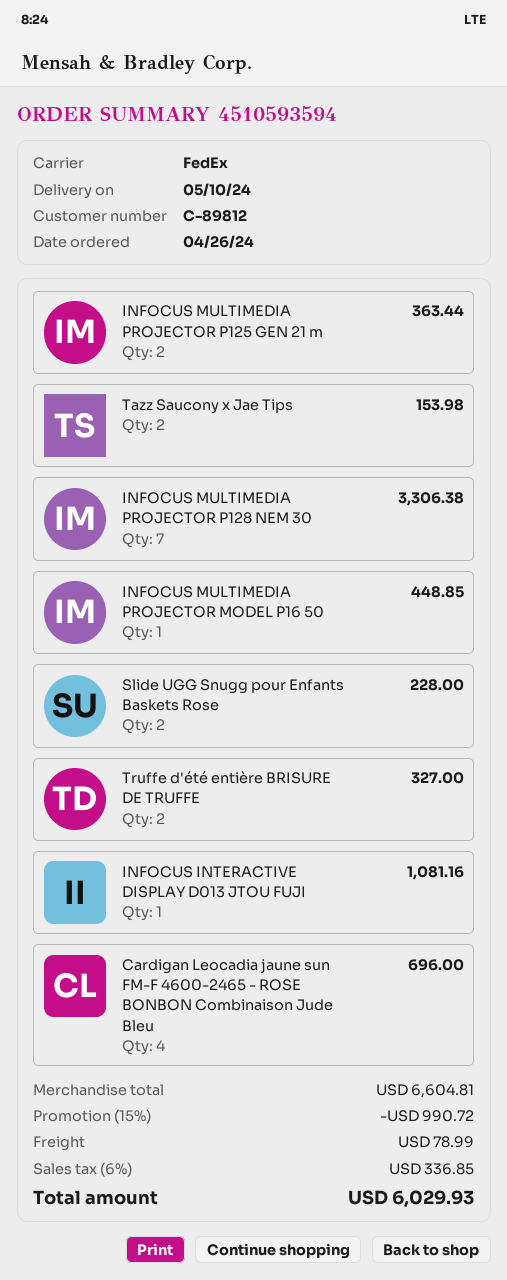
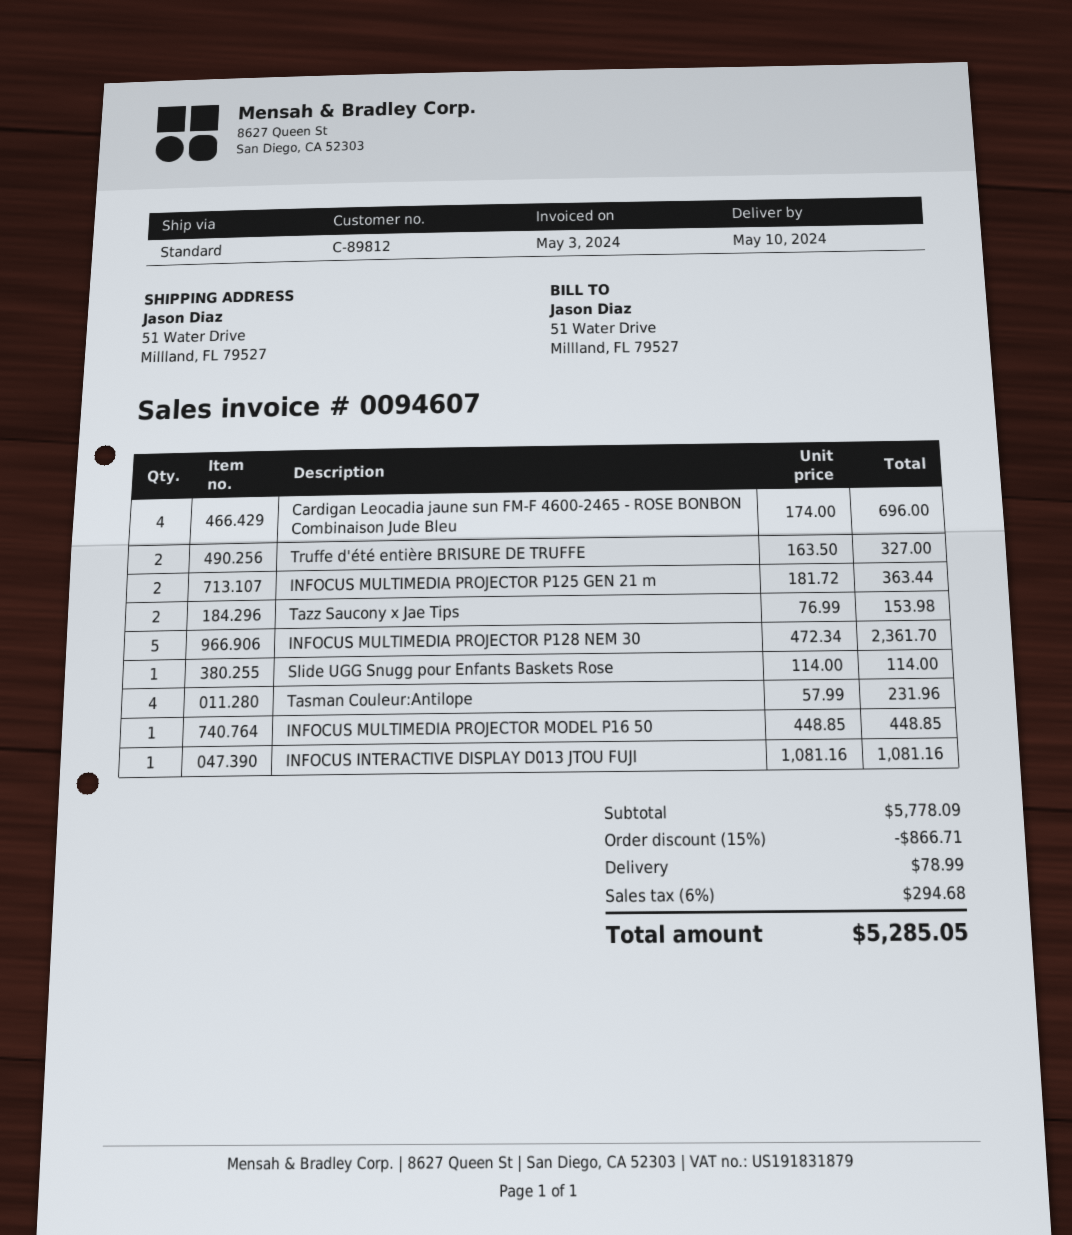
shipping method: FedEx -> standard
INFOCUS MULTIMEDIA PROJECTOR P128 NEM 30: 7 for 3306.38 -> 5 for 2361.70
Slide UGG Snugg pour Enfants Baskets Rose: 2 for 228.00 -> 1 for 114.00
Tasman Couleur:Antilope: none -> 4 for 231.96
subtotal: 6604.81 -> 5778.09
discount: 15% = 990.72 -> 15% = 866.71
tax: 6% = 336.85 -> 6% = 294.68
total: 6029.93 -> 5285.05

